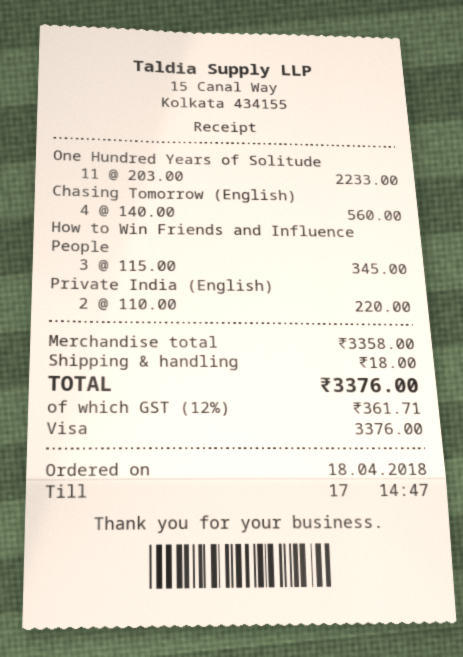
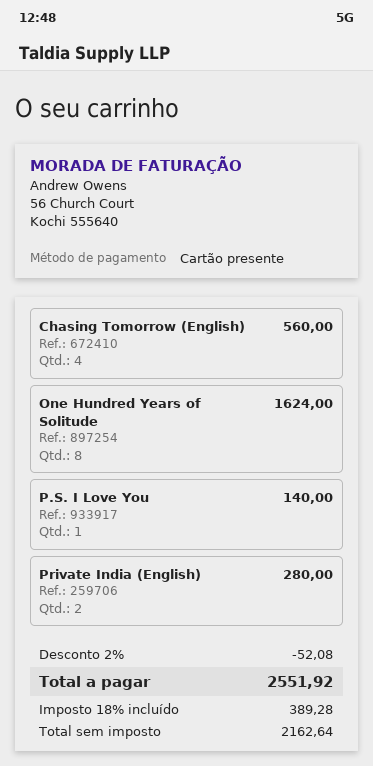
payment method: Visa -> gift card
One Hundred Years of Solitude: 11 for 2233.00 -> 8 for 1624.00
How to Win Friends and Influence People: 3 for 345.00 -> none
Private India (English): 2 for 220.00 -> 2 for 280.00
P.S. I Love You: none -> 1 for 140.00
discount: none -> 2% = 52.08
shipping: 18.00 -> none
tax: 12% = 361.71 -> 18% = 389.28
total: 3376.00 -> 2551.92

